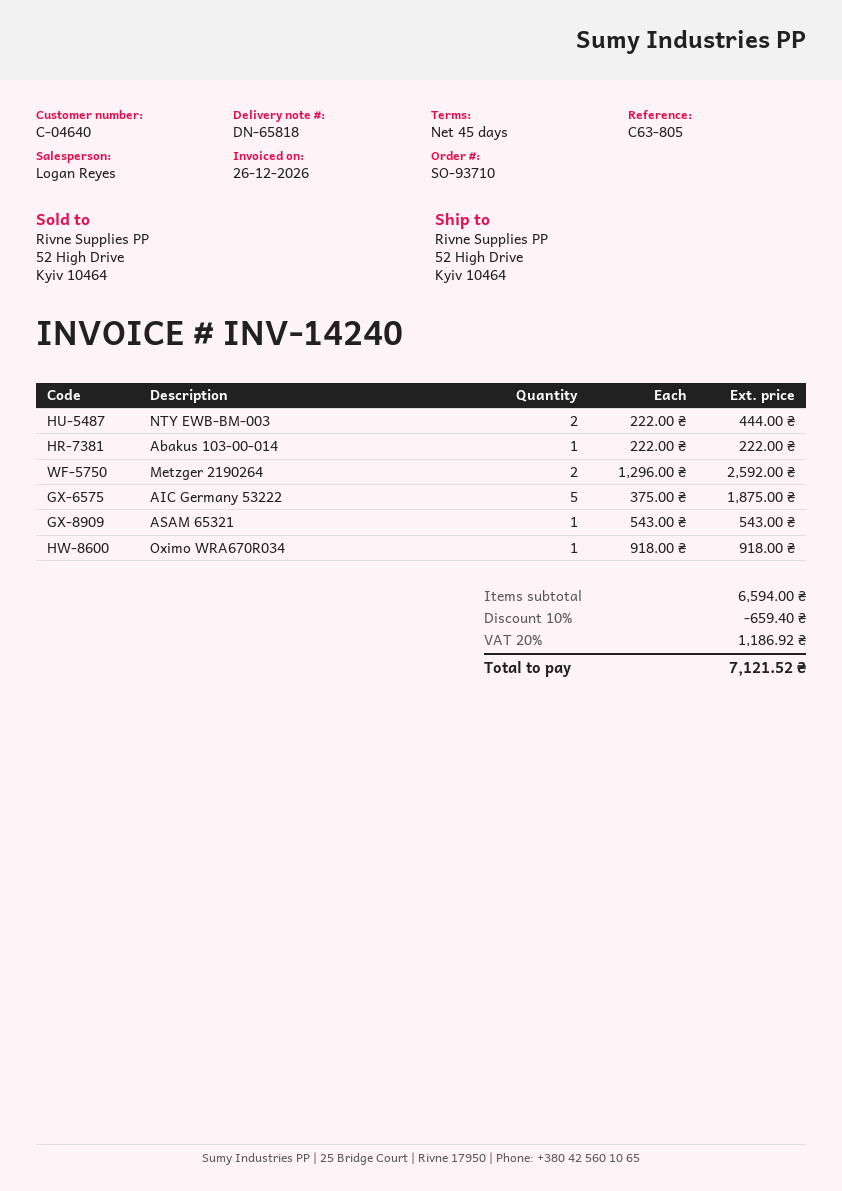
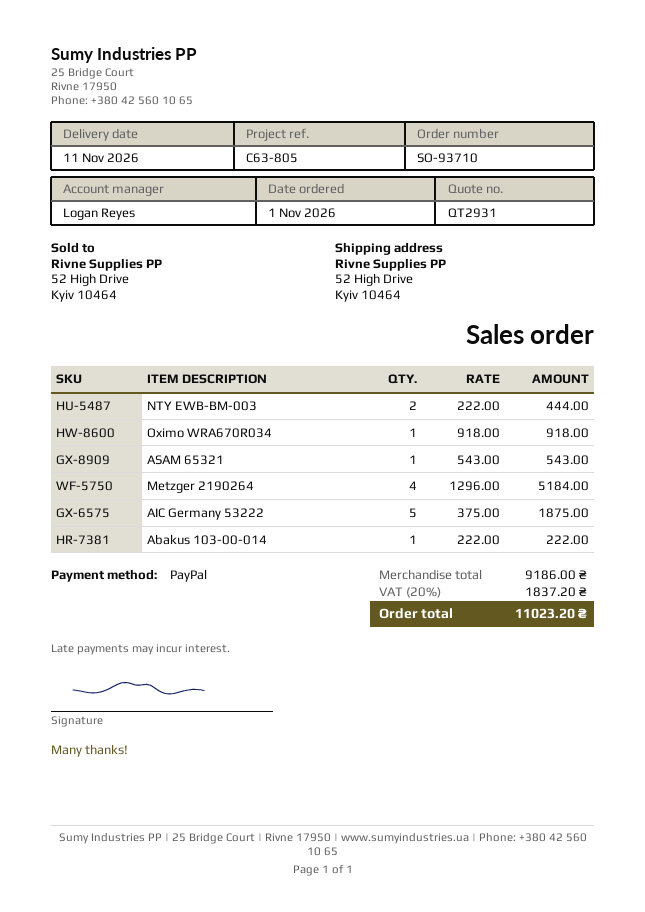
Metzger 2190264: 2 x 1296.00 = 2592.00 -> 4 x 1296.00 = 5184.00
subtotal: 6594.00 -> 9186.00
discount: 10% = 659.40 -> none
tax: 20% = 1186.92 -> 20% = 1837.20
total: 7121.52 -> 11023.20

